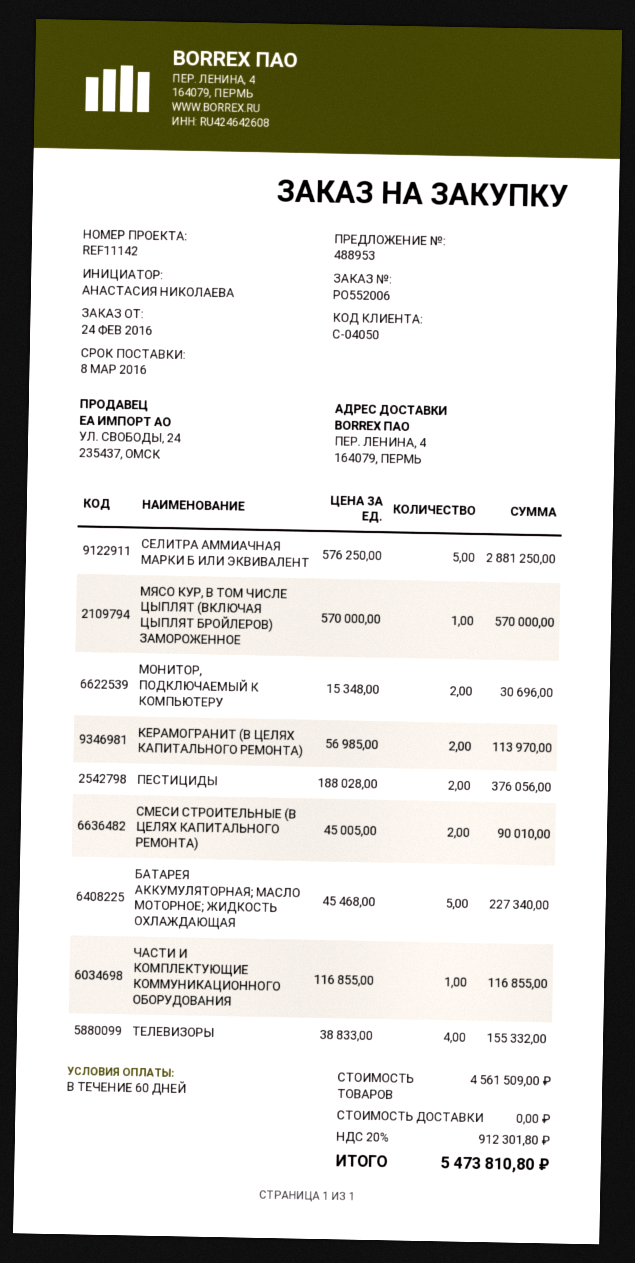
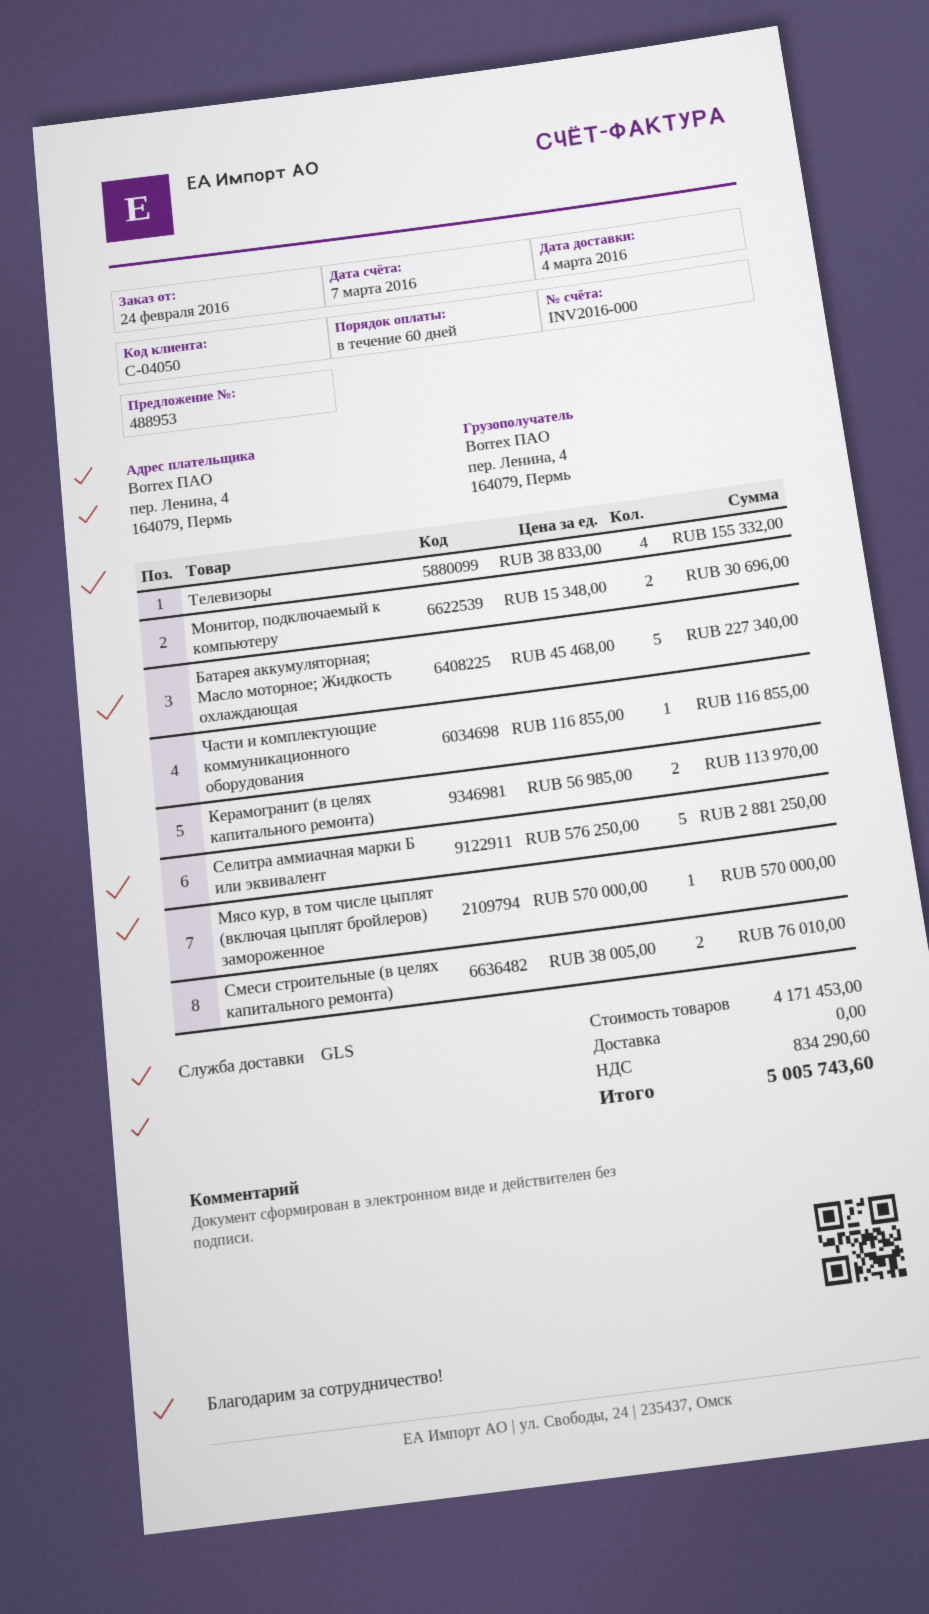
delivery date: 2016-03-08 -> 2016-03-04
ПЕСТИЦИДЫ: 2 x 188028.00 = 376056.00 -> none
СМЕСИ СТРОИТЕЛЬНЫЕ (В ЦЕЛЯХ КАПИТАЛЬНОГО РЕМОНТА): 2 x 45005.00 = 90010.00 -> 2 x 38005.00 = 76010.00
subtotal: 4561509.00 -> 4171453.00
tax: 912301.80 -> 834290.60
total: 5473810.80 -> 5005743.60

